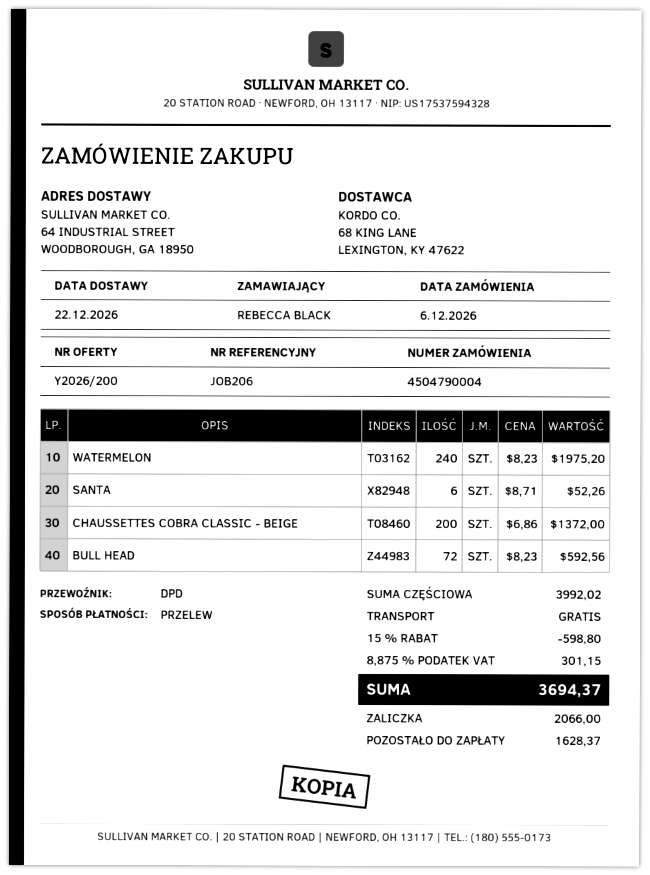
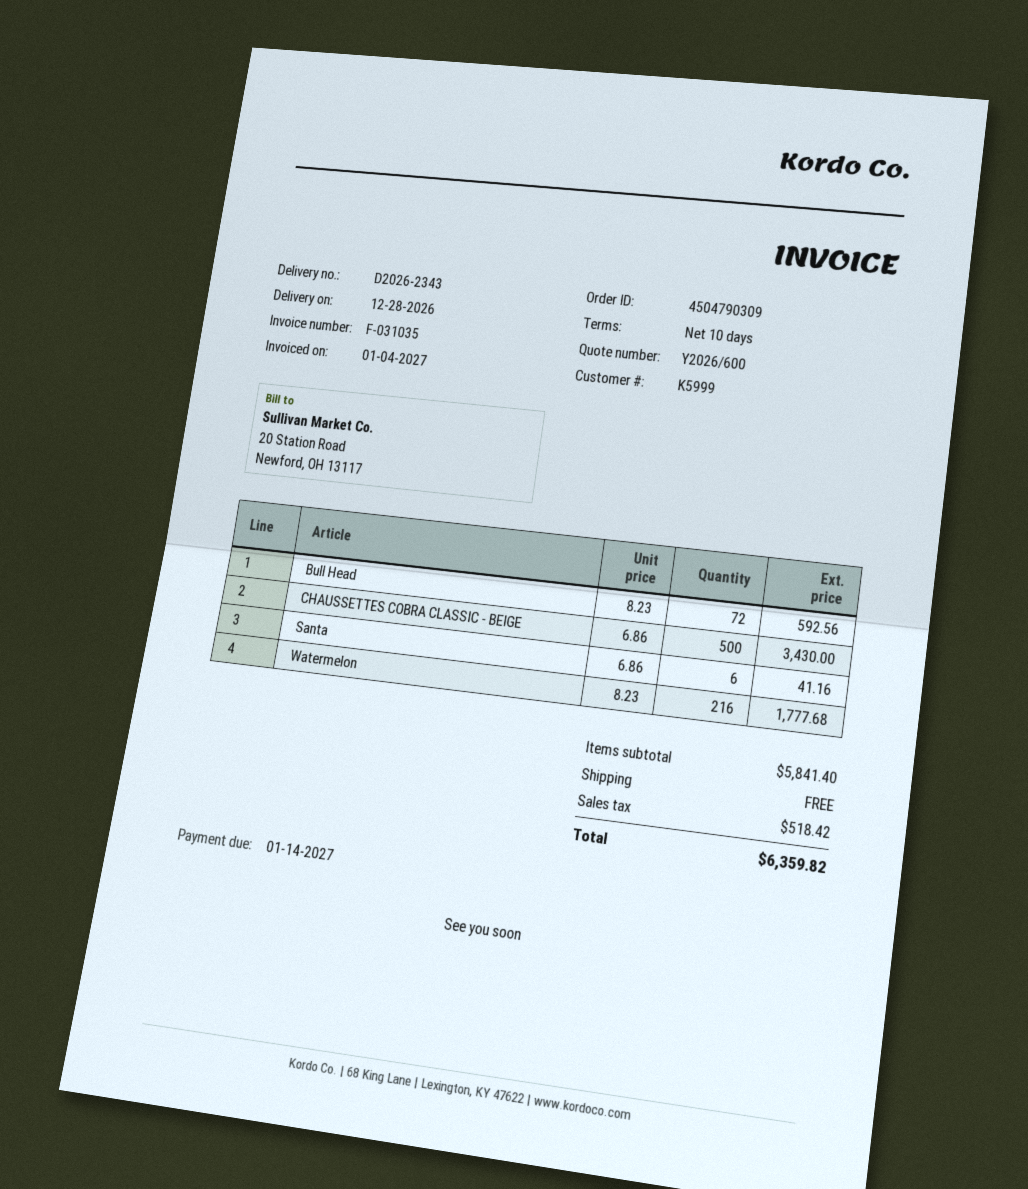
quote number: Y2026/200 -> Y2026/600
order number: 4504790004 -> 4504790309
delivery date: 2026-12-22 -> 2026-12-28
WATERMELON: 240 x 8.23 = 1975.20 -> 216 x 8.23 = 1777.68
SANTA: 6 x 8.71 = 52.26 -> 6 x 6.86 = 41.16
CHAUSSETTES COBRA CLASSIC - BEIGE: 200 x 6.86 = 1372.00 -> 500 x 6.86 = 3430.00
subtotal: 3992.02 -> 5841.40
discount: 15% = 598.80 -> none
tax: 301.15 -> 518.42
total: 3694.37 -> 6359.82

